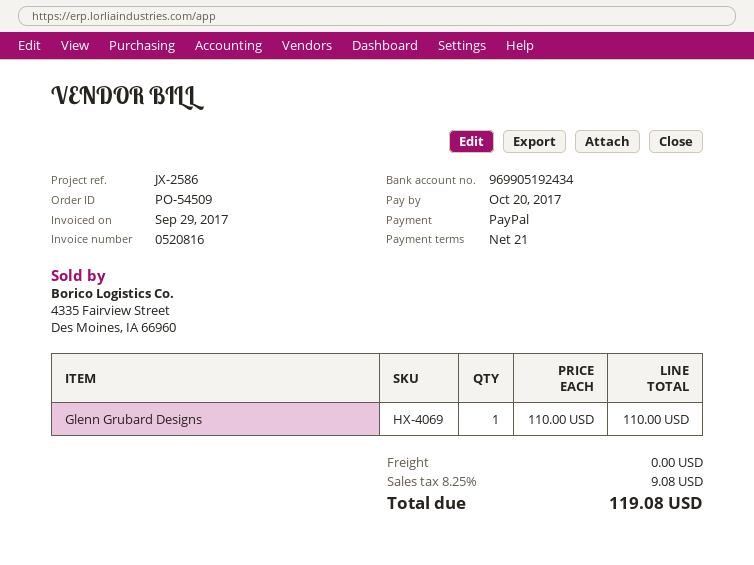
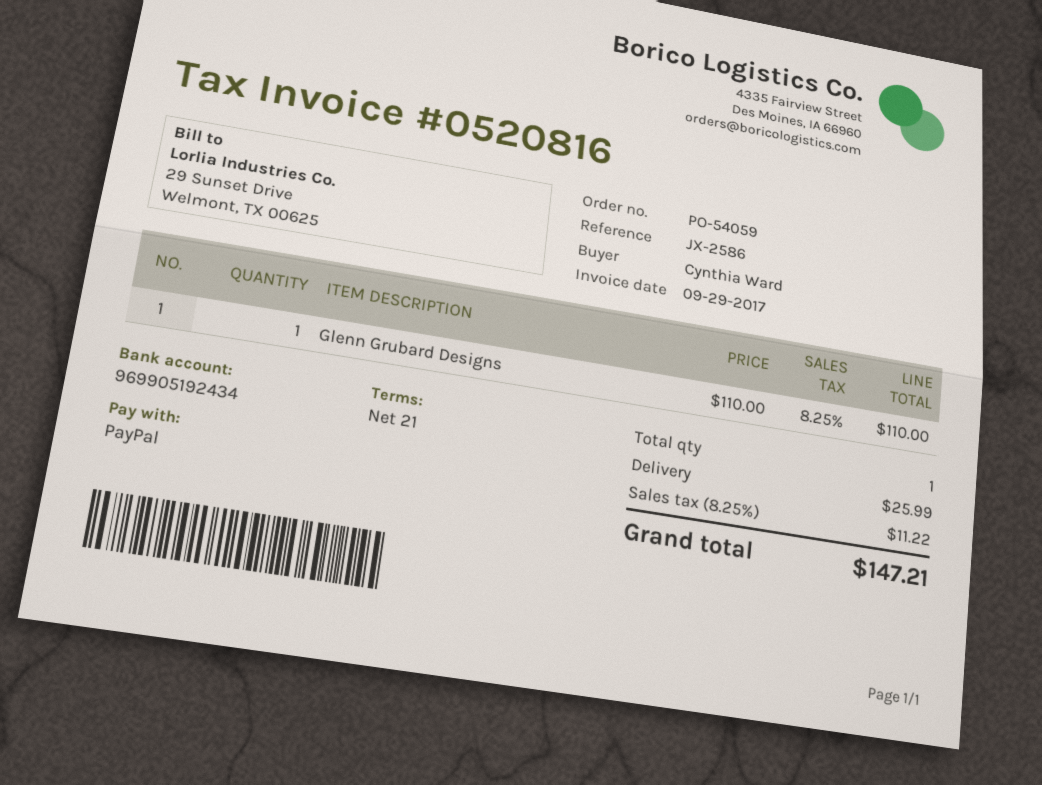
order number: PO-54509 -> PO-54059
shipping: 0.00 -> 25.99
tax: 8.25% = 9.08 -> 8.25% = 11.22
total: 119.08 -> 147.21

